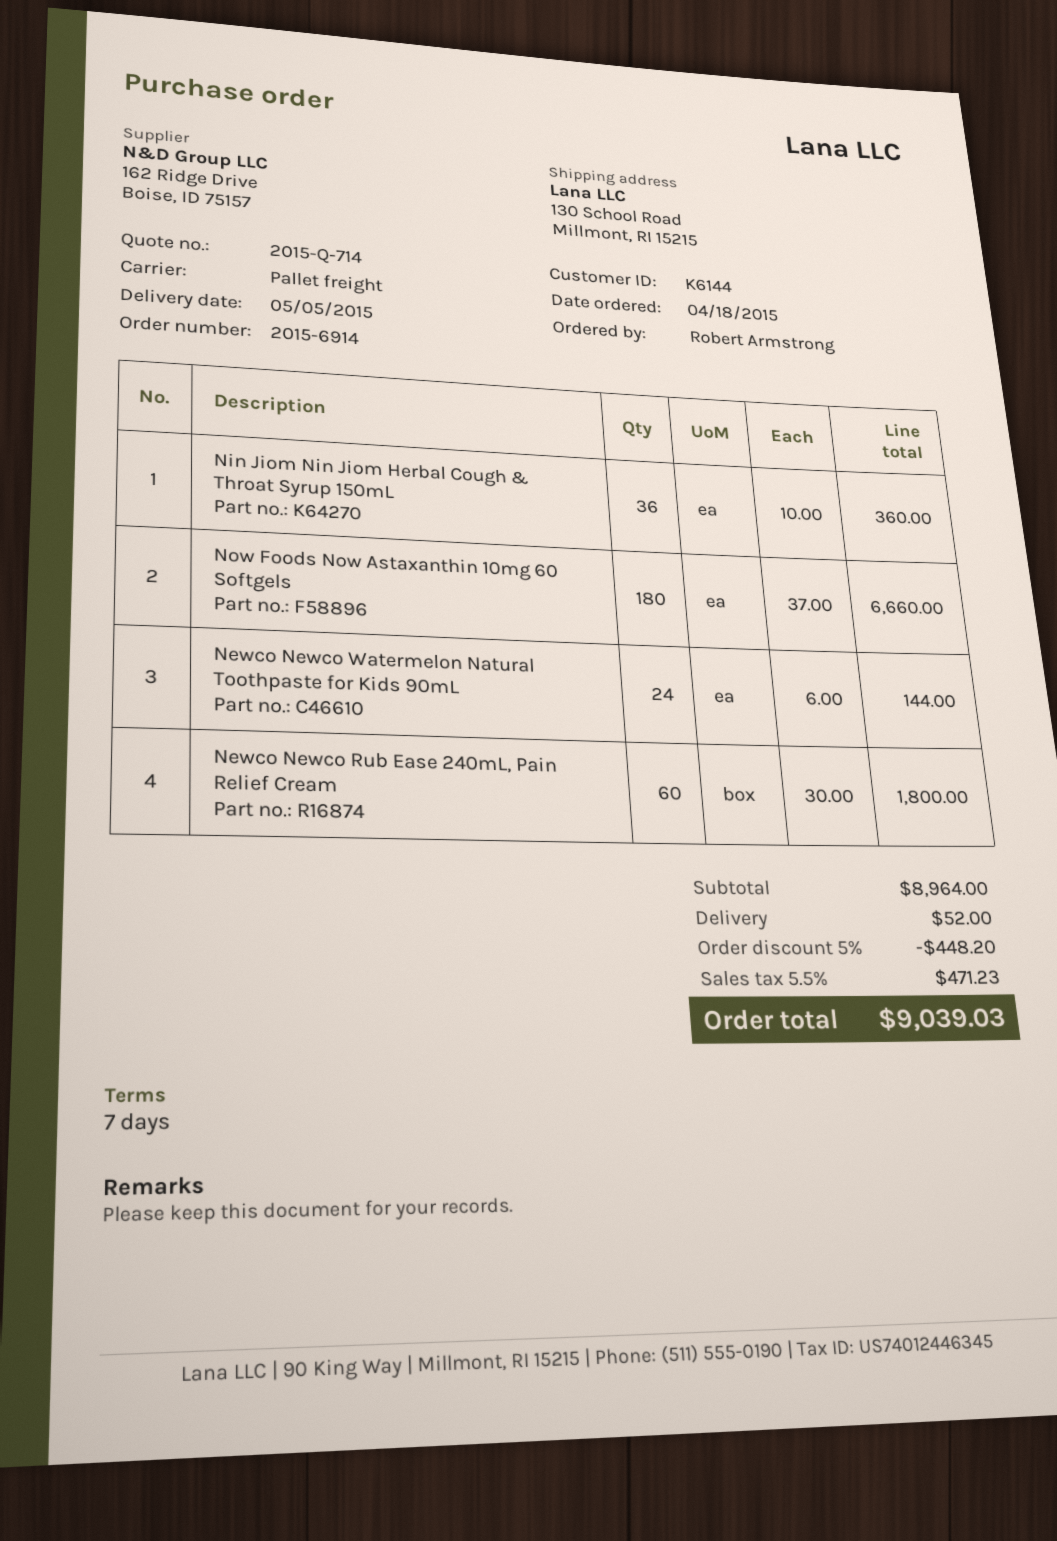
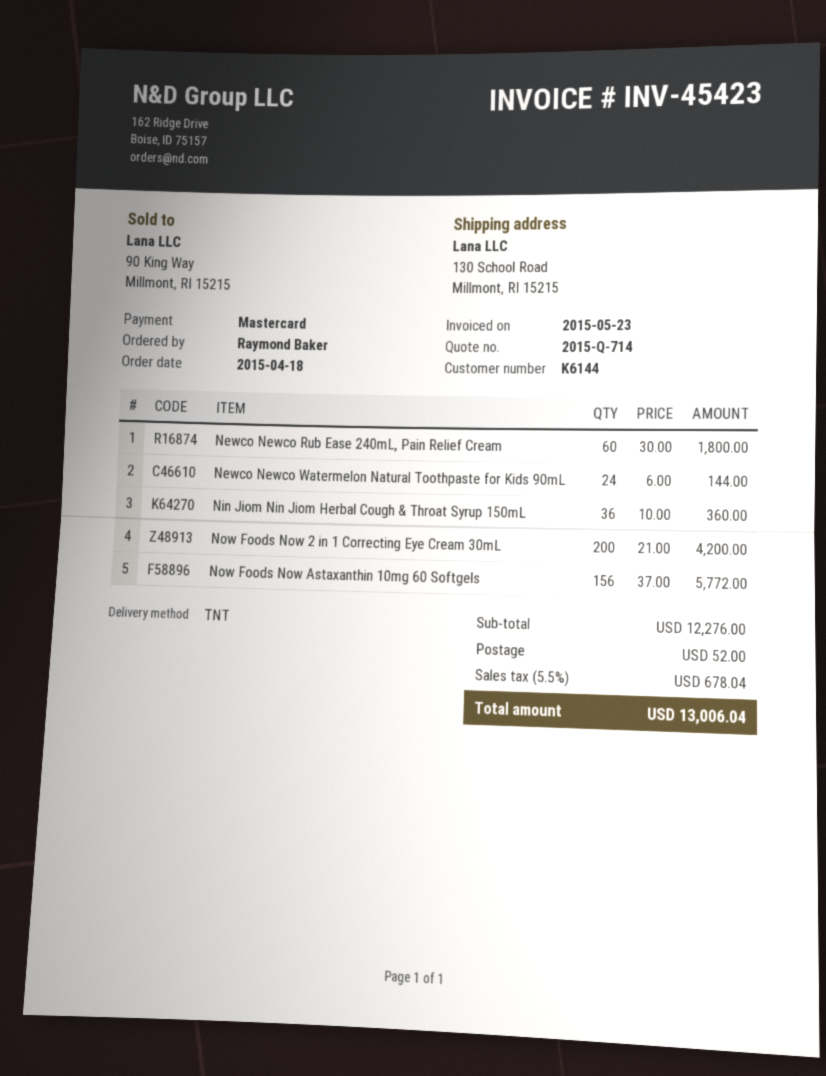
ordered by: Robert Armstrong -> Raymond Baker
shipping method: pallet freight -> TNT
Now Foods Now Astaxanthin 10mg 60 Softgels: 180 x 37.00 = 6660.00 -> 156 x 37.00 = 5772.00
Now Foods Now 2 in 1 Correcting Eye Cream 30mL: none -> 200 x 21.00 = 4200.00
subtotal: 8964.00 -> 12276.00
discount: 5% = 448.20 -> none
tax: 5.5% = 471.23 -> 5.5% = 678.04
total: 9039.03 -> 13006.04

